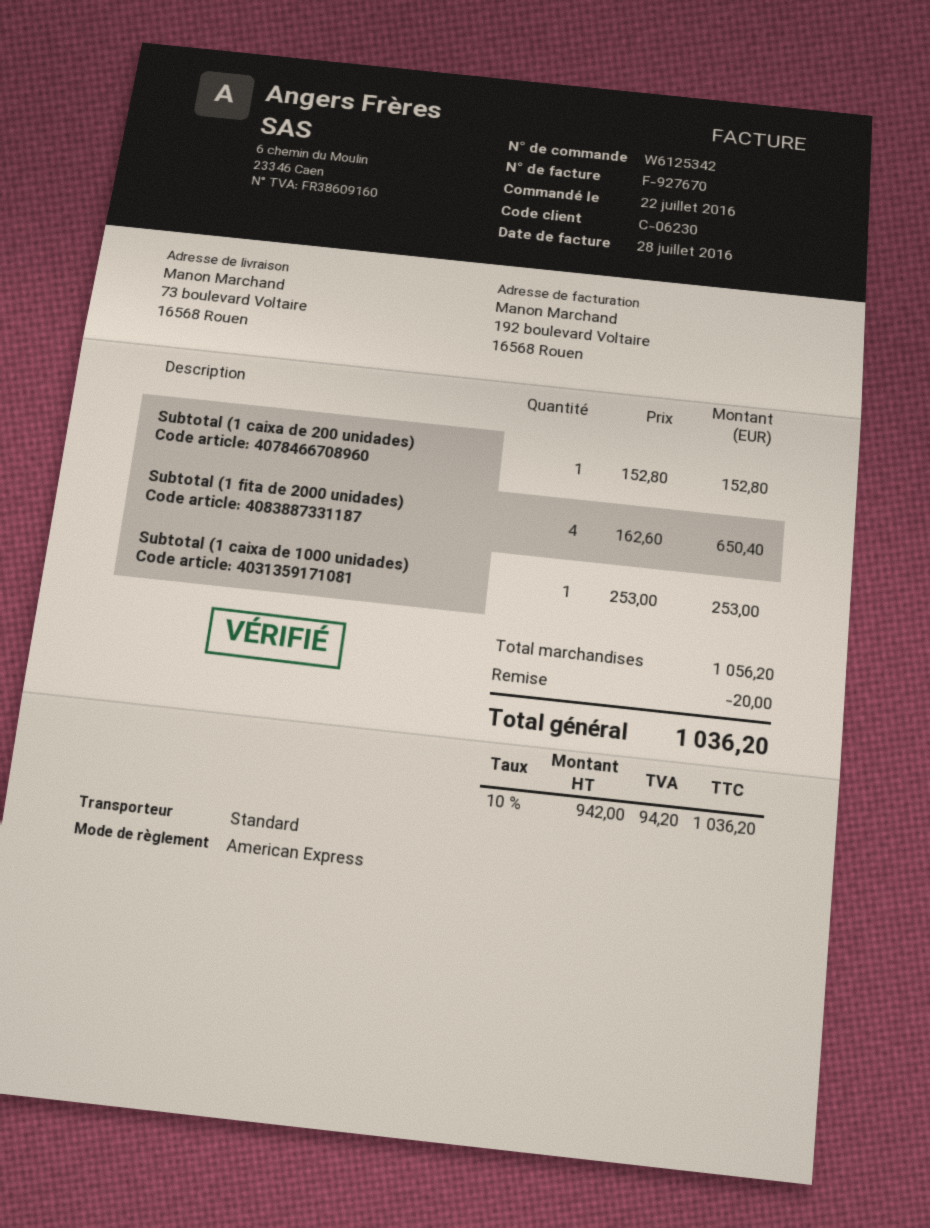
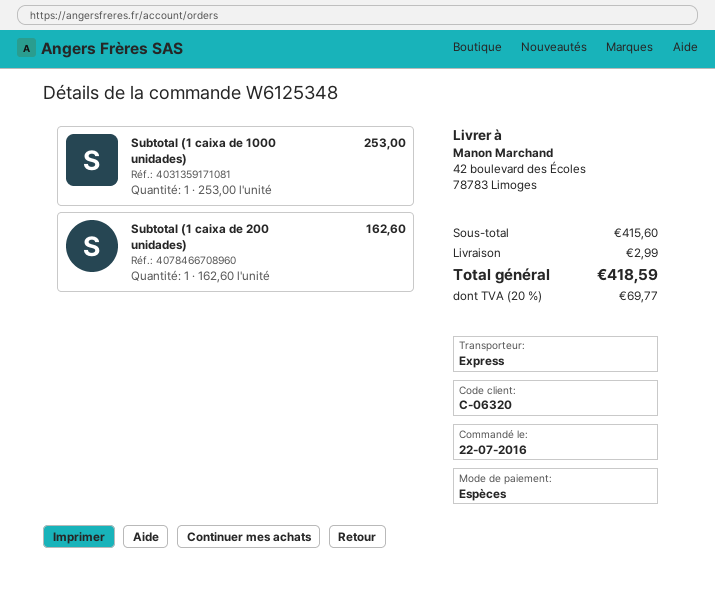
order number: W6125342 -> W6125348
customer number: C-06230 -> C-06320
payment method: American Express -> cash
shipping method: standard -> express
ship to: 73 boulevard Voltaire, 16568 Rouen -> 42 boulevard des Écoles, 78783 Limoges
Subtotal (1 caixa de 200 unidades): 1 x 152.80 = 152.80 -> 1 x 162.60 = 162.60
Subtotal (1 fita de 2000 unidades): 4 x 162.60 = 650.40 -> none
subtotal: 1056.20 -> 415.60
discount: 20.00 -> none
shipping: none -> 2.99
tax: 10% = 94.20 -> 20% = 69.77
total: 1036.20 -> 418.59

